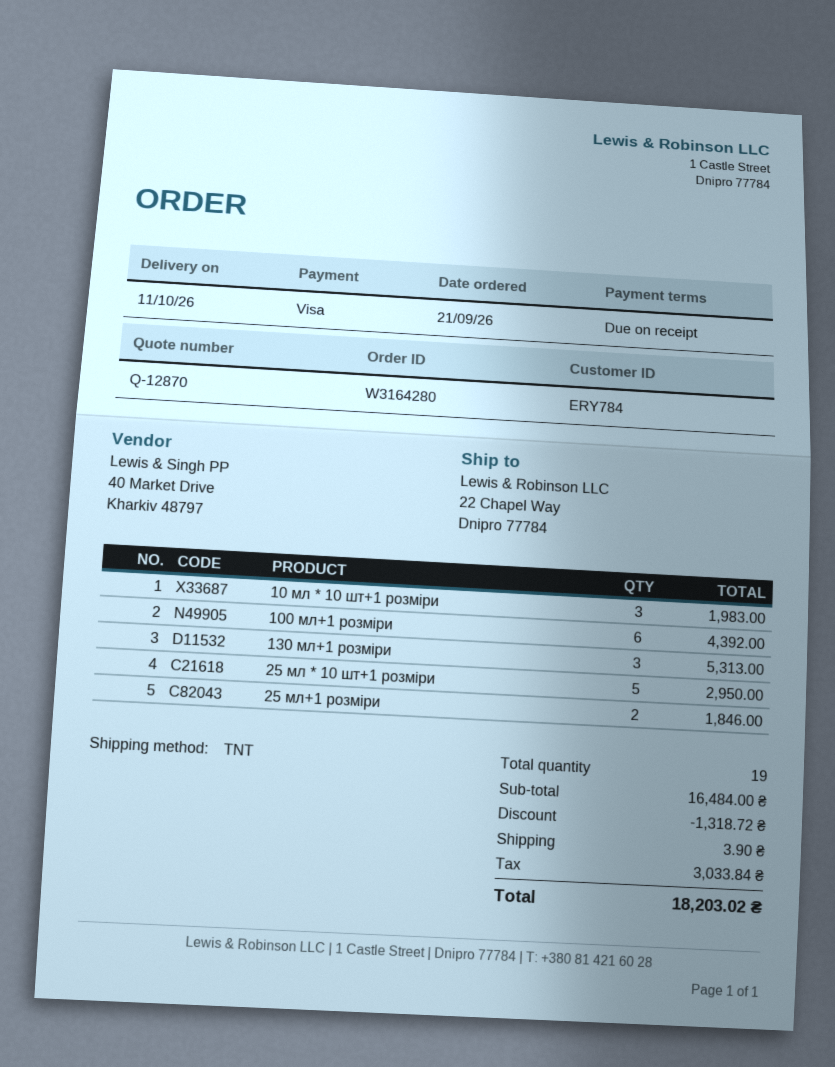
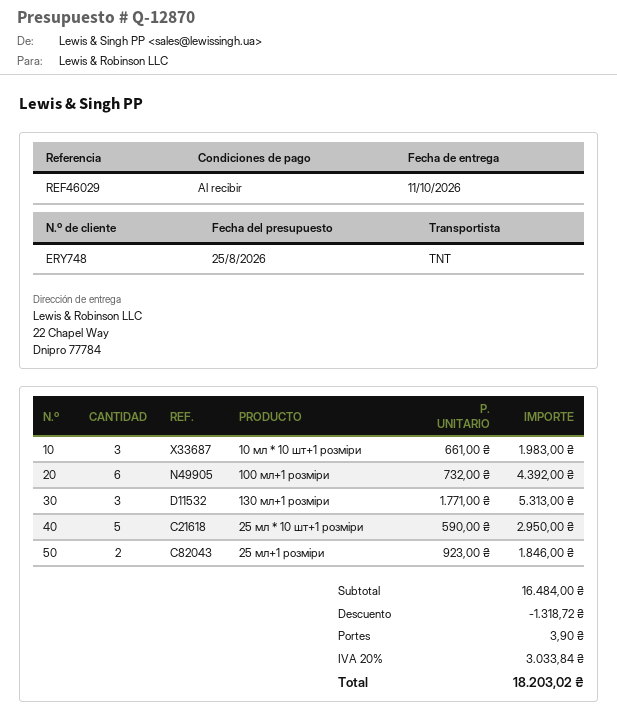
customer number: ERY784 -> ERY748

